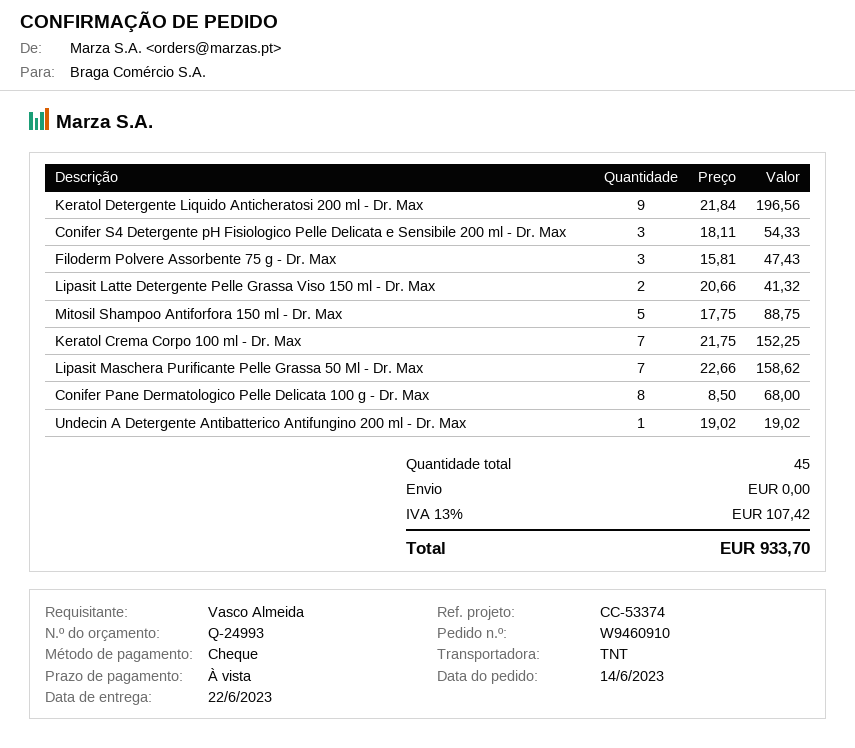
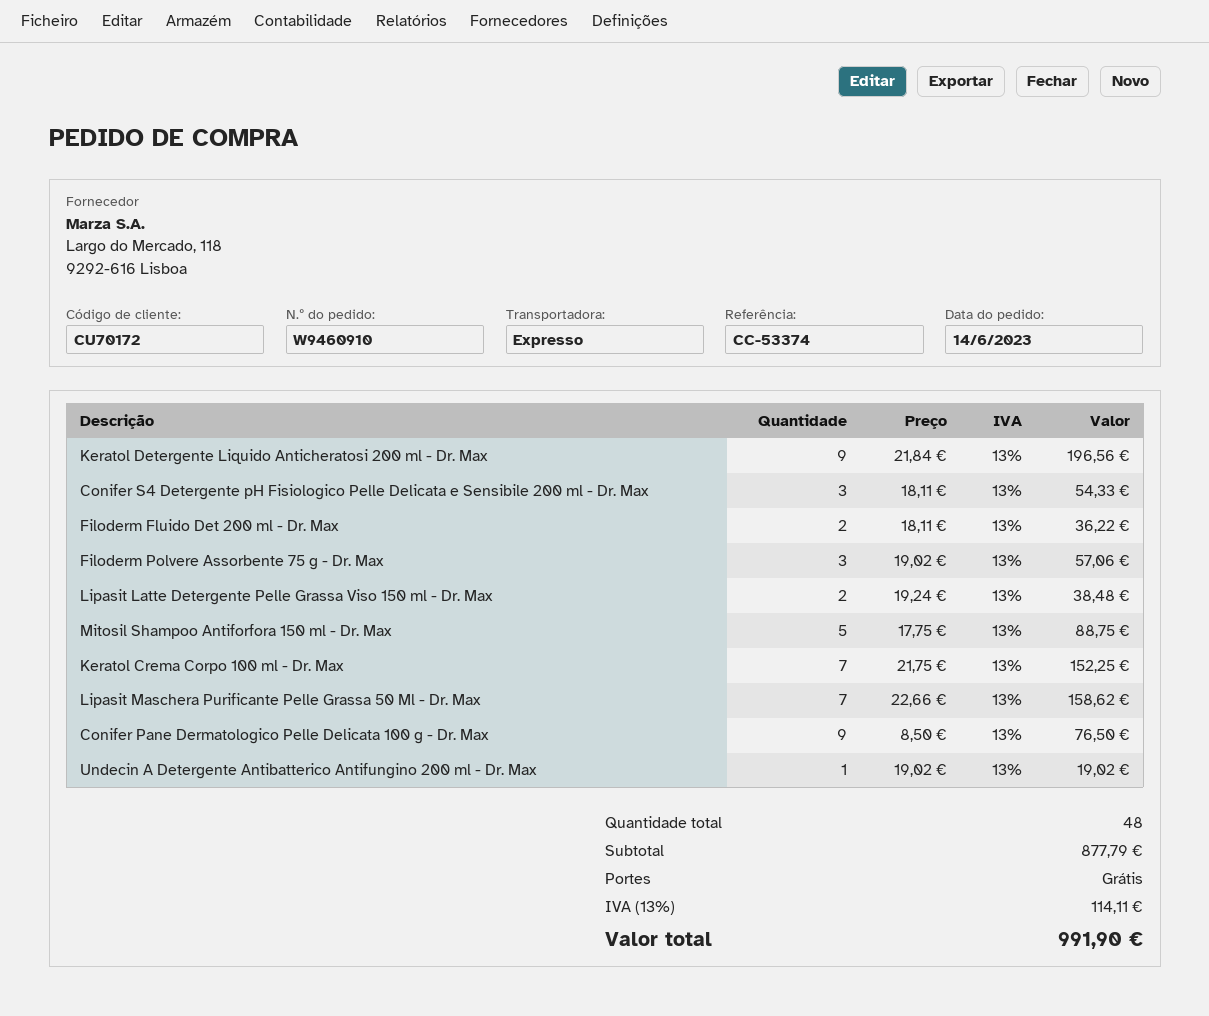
shipping method: TNT -> express
Filoderm Polvere Assorbente 75 g - Dr. Max: 3 x 15.81 = 47.43 -> 3 x 19.02 = 57.06
Lipasit Latte Detergente Pelle Grassa Viso 150 ml - Dr. Max: 2 x 20.66 = 41.32 -> 2 x 19.24 = 38.48
Conifer Pane Dermatologico Pelle Delicata 100 g - Dr. Max: 8 x 8.50 = 68.00 -> 9 x 8.50 = 76.50
Filoderm Fluido Det 200 ml - Dr. Max: none -> 2 x 18.11 = 36.22
total quantity: 45 -> 48
tax: 13% = 107.42 -> 13% = 114.11
total: 933.70 -> 991.90

